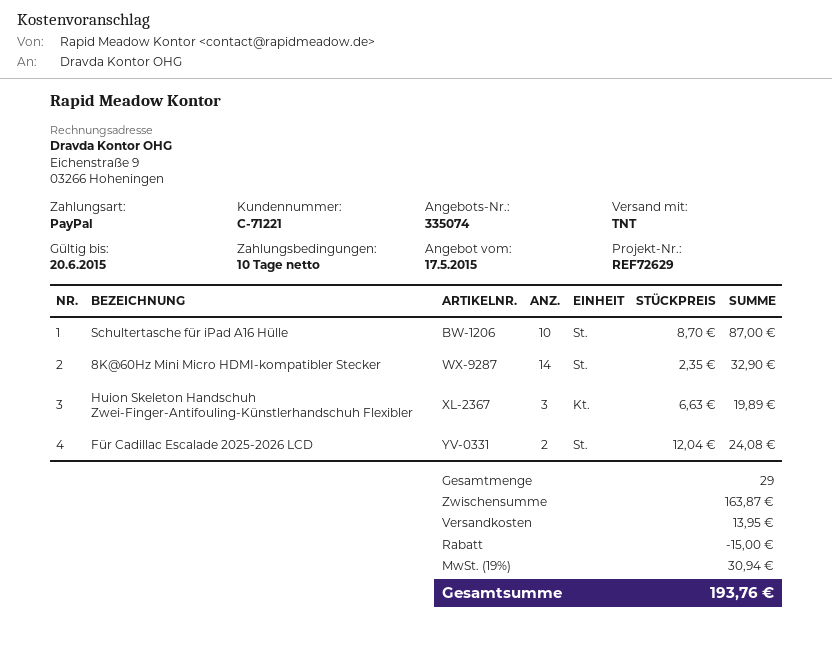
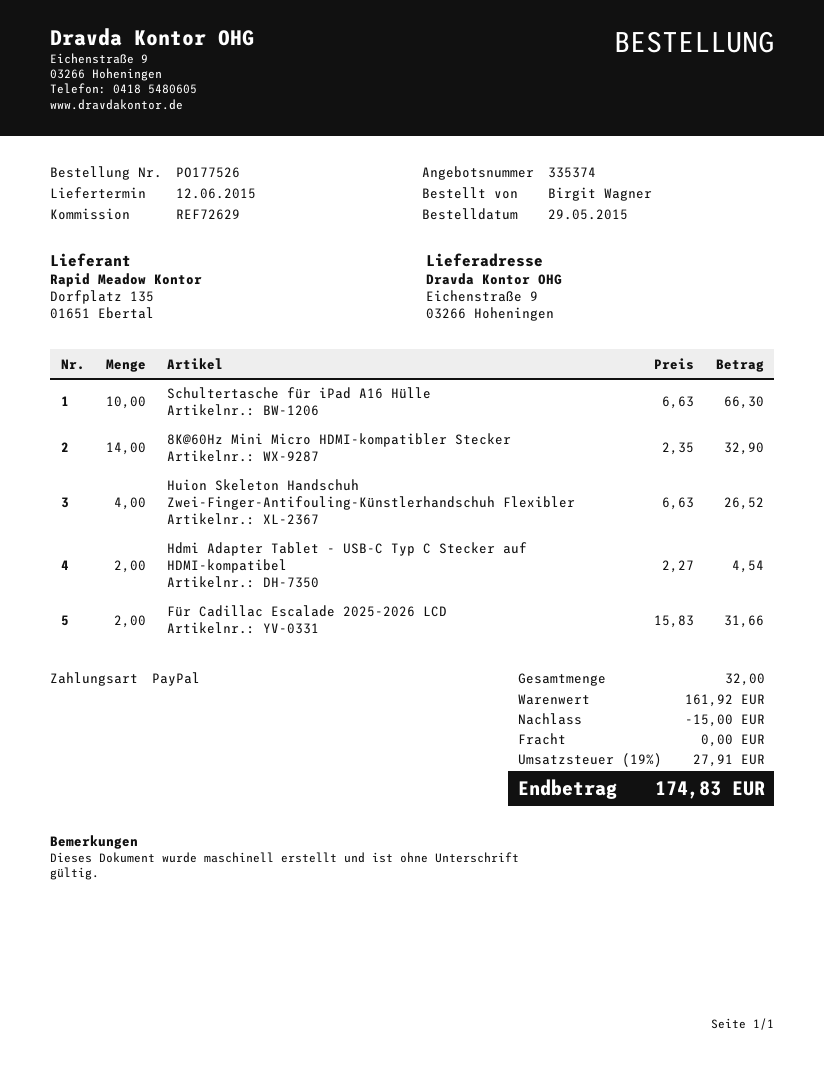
quote number: 335074 -> 335374
Schultertasche für iPad A16 Hülle: 10 x 8.70 = 87.00 -> 10 x 6.63 = 66.30
Huion Skeleton Handschuh Zwei-Finger-Antifouling-Künstlerhandschuh Flexibler: 3 x 6.63 = 19.89 -> 4 x 6.63 = 26.52
Für Cadillac Escalade 2025-2026 LCD: 2 x 12.04 = 24.08 -> 2 x 15.83 = 31.66
Hdmi Adapter Tablet - USB-C Typ C Stecker auf HDMI-kompatibel: none -> 2 x 2.27 = 4.54
total quantity: 29 -> 32
subtotal: 163.87 -> 161.92
shipping: 13.95 -> 0.00
tax: 19% = 30.94 -> 19% = 27.91
total: 193.76 -> 174.83

